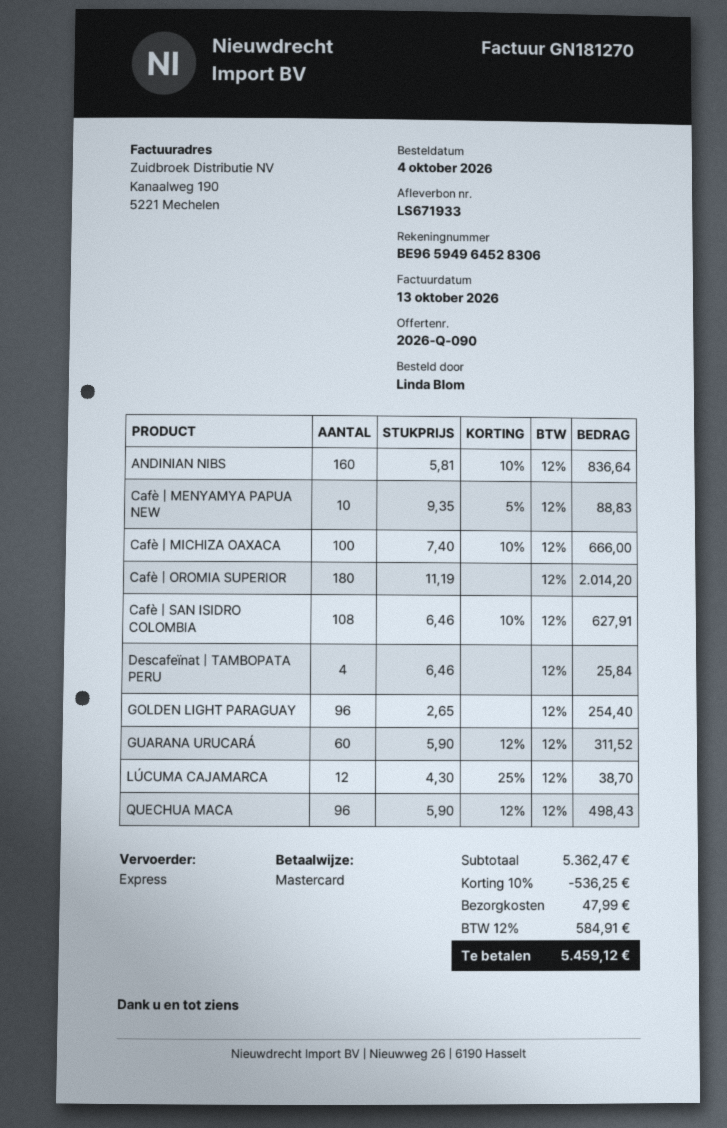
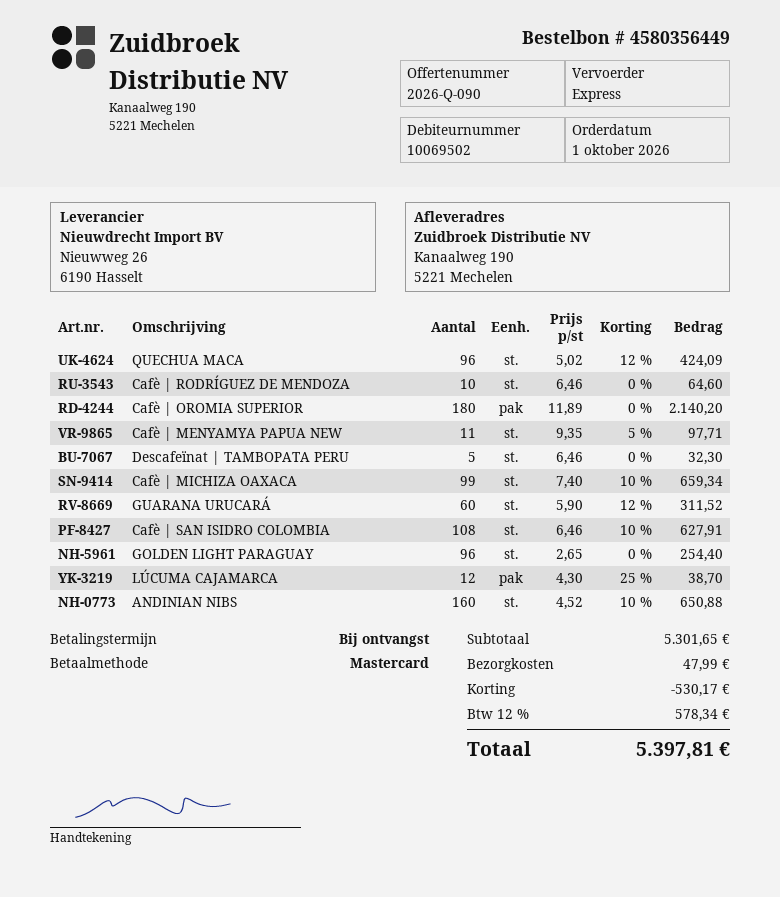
order date: 2026-10-04 -> 2026-10-01
ANDINIAN NIBS: 160 x 5.81 - 10% = 836.64 -> 160 x 4.52 - 10% = 650.88
Cafè | MENYAMYA PAPUA NEW: 10 x 9.35 - 5% = 88.83 -> 11 x 9.35 - 5% = 97.71
Cafè | MICHIZA OAXACA: 100 x 7.40 - 10% = 666.00 -> 99 x 7.40 - 10% = 659.34
Cafè | OROMIA SUPERIOR: 180 x 11.19 = 2014.20 -> 180 x 11.89 = 2140.20
Descafeïnat | TAMBOPATA PERU: 4 x 6.46 = 25.84 -> 5 x 6.46 = 32.30
QUECHUA MACA: 96 x 5.90 - 12% = 498.43 -> 96 x 5.02 - 12% = 424.09
Cafè | RODRÍGUEZ DE MENDOZA: none -> 10 x 6.46 = 64.60
subtotal: 5362.47 -> 5301.65
discount: 536.25 -> 530.17
tax: 12% = 584.91 -> 12% = 578.34
total: 5459.12 -> 5397.81

